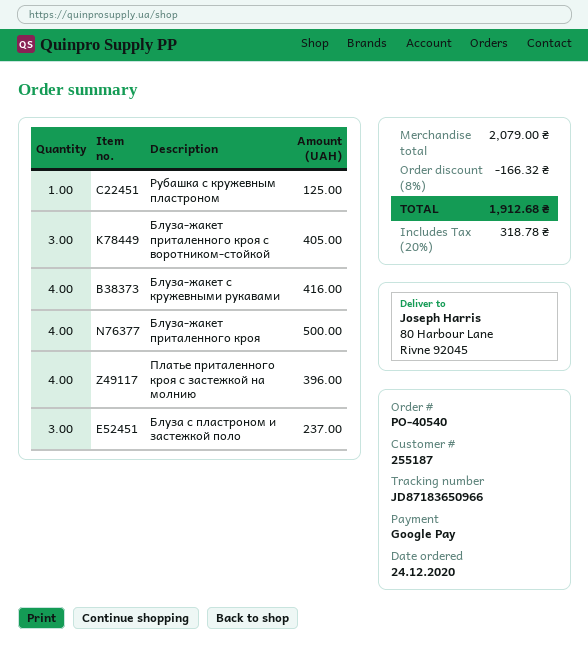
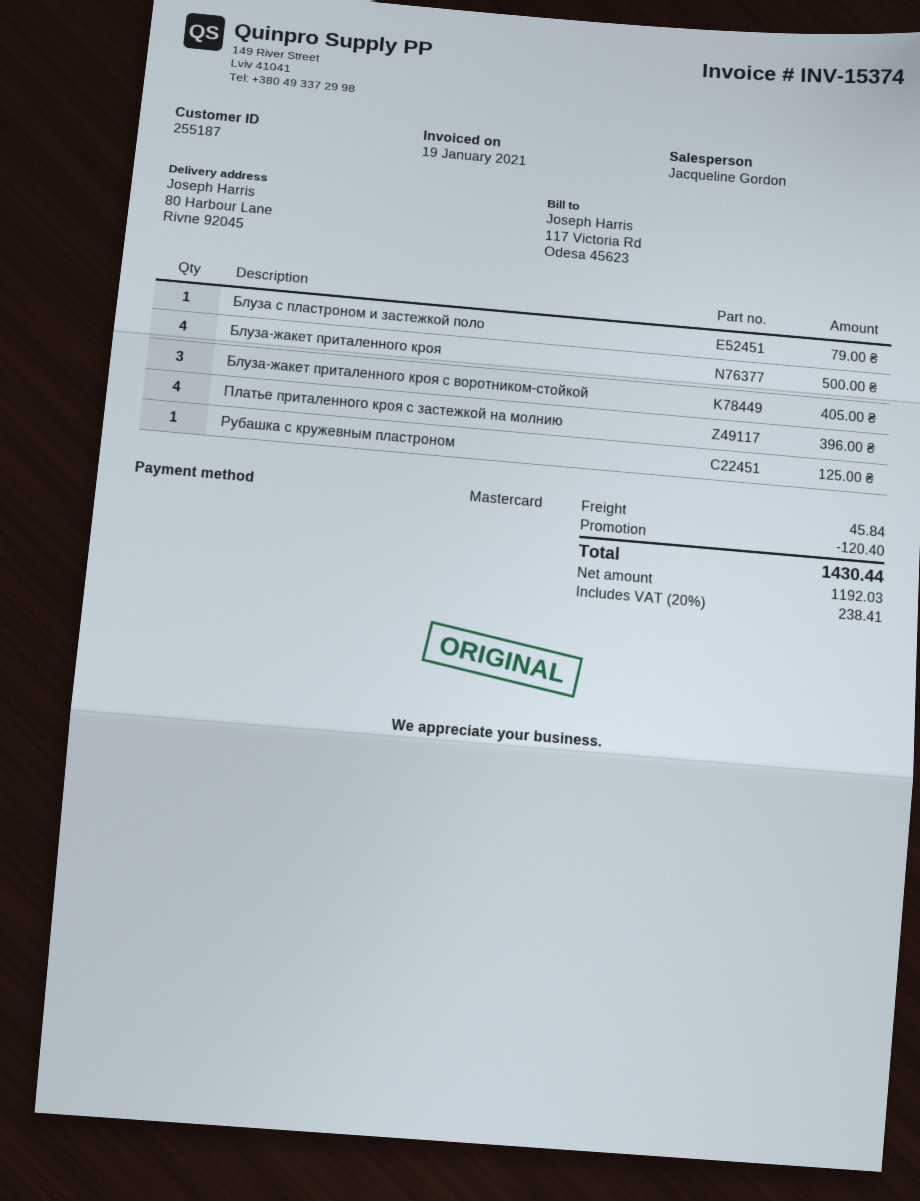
payment method: Google Pay -> Mastercard
Блуза-жакет с кружевными рукавами: 4 for 416.00 -> none
Блуза с пластроном и застежкой поло: 3 for 237.00 -> 1 for 79.00
discount: 166.32 -> 120.40
shipping: none -> 45.84
tax: 20% = 318.78 -> 20% = 238.41
total: 1912.68 -> 1430.44

